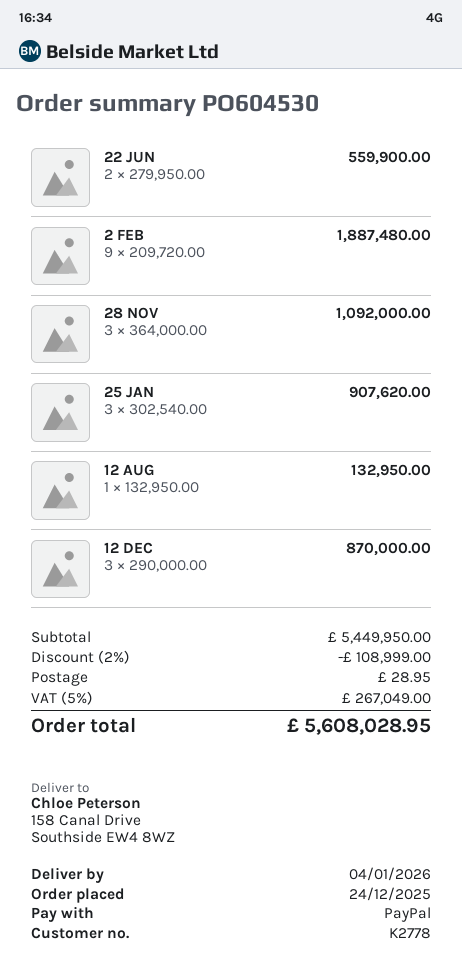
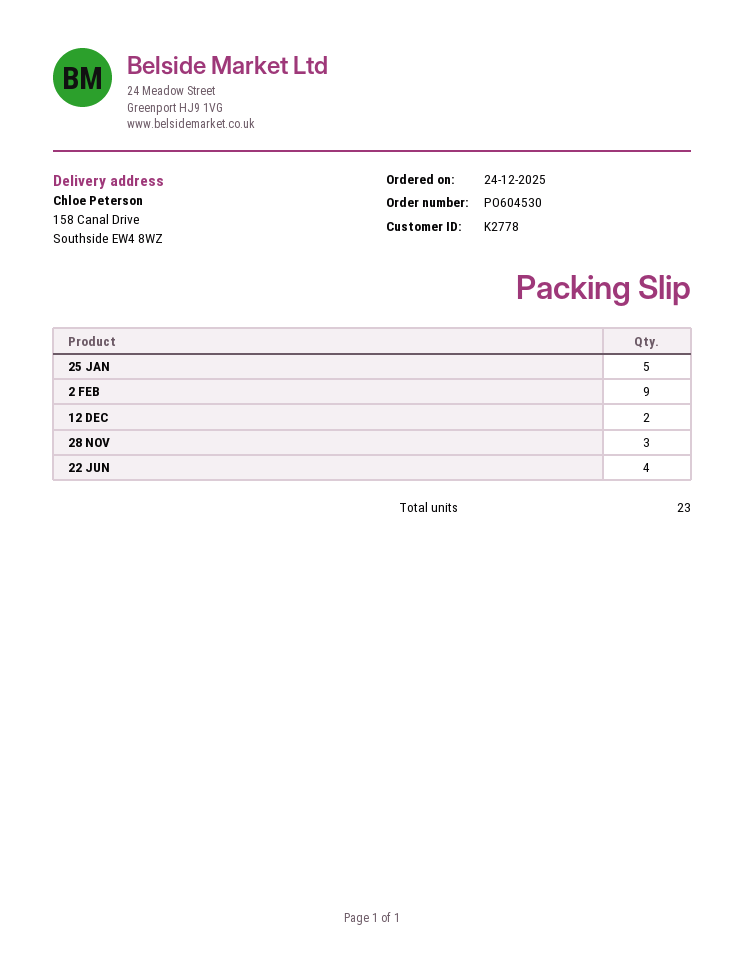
22 JUN: 2 -> 4
25 JAN: 3 -> 5
12 AUG: 1 -> none
12 DEC: 3 -> 2

